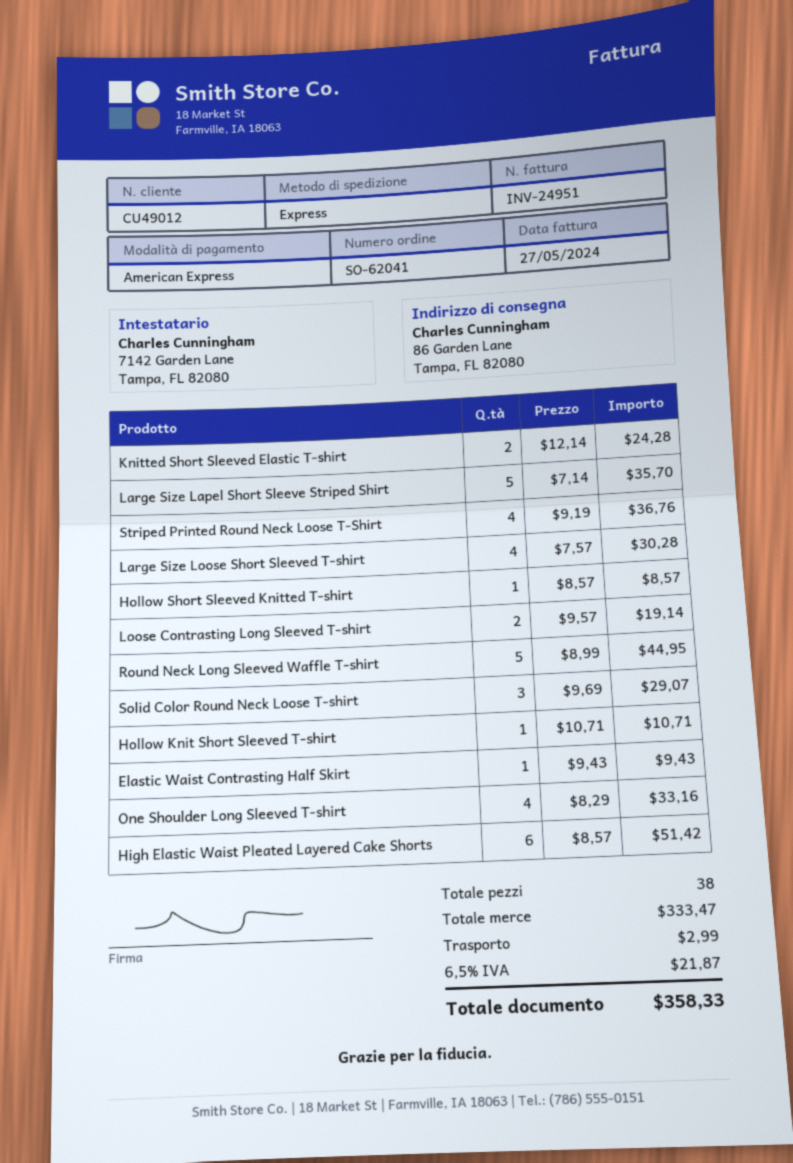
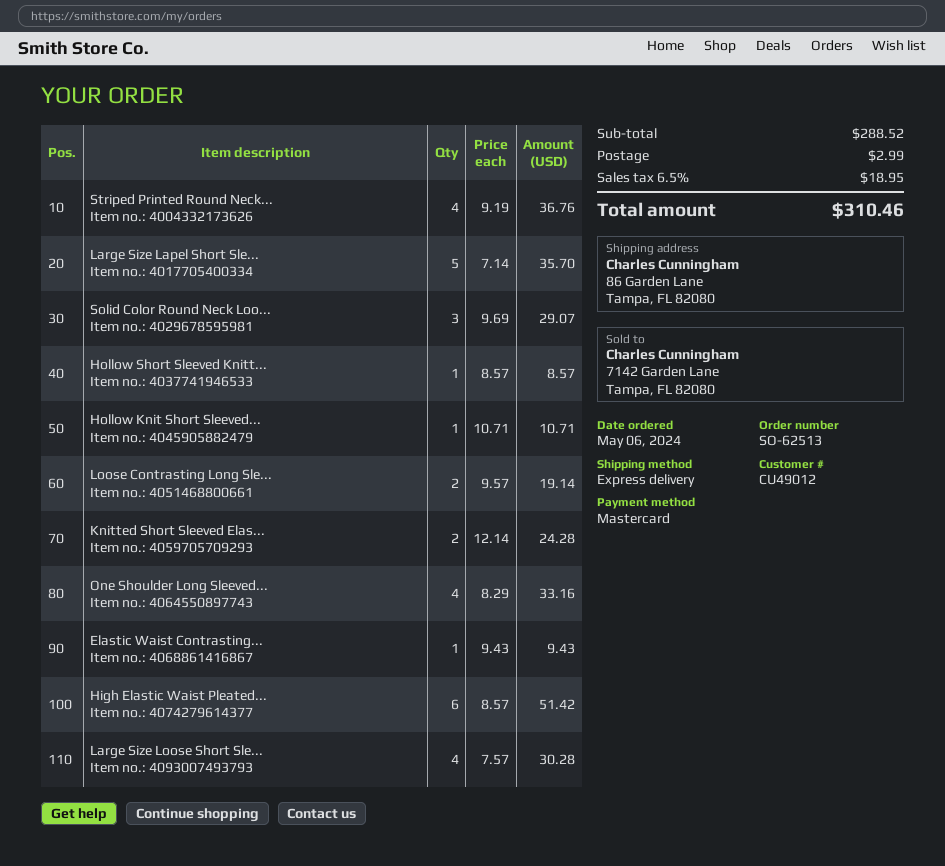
order number: SO-62041 -> SO-62513
payment method: American Express -> Mastercard
Round Neck Long Sleeved Waffle T-shirt: 5 x 8.99 = 44.95 -> none
subtotal: 333.47 -> 288.52
tax: 6.5% = 21.87 -> 6.5% = 18.95
total: 358.33 -> 310.46

